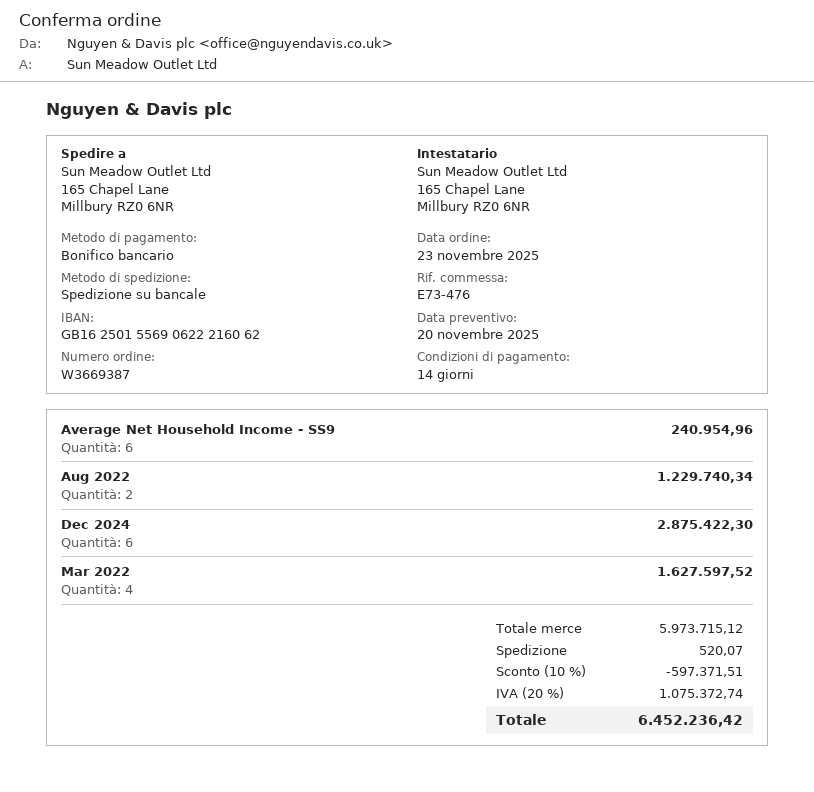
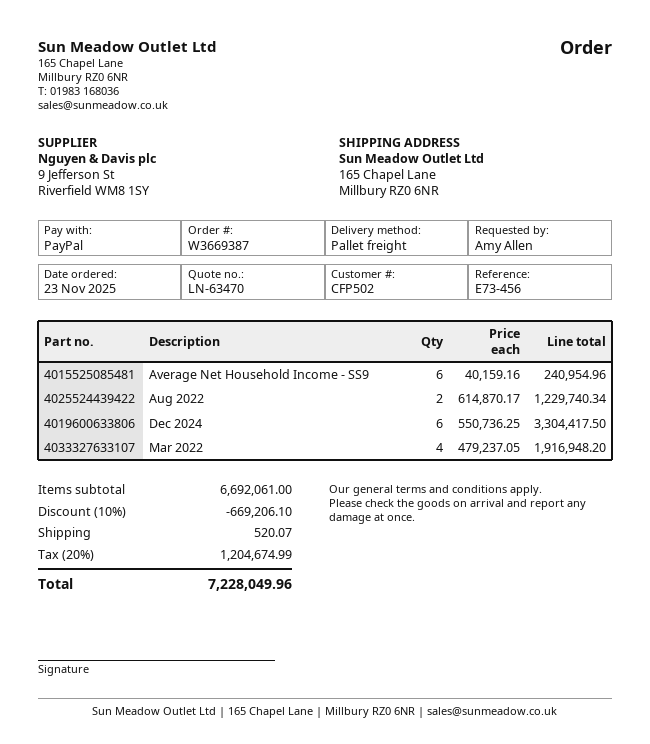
reference: E73-476 -> E73-456
payment method: bank transfer -> PayPal
Dec 2024: 6 for 2875422.30 -> 6 for 3304417.50
Mar 2022: 4 for 1627597.52 -> 4 for 1916948.20
subtotal: 5973715.12 -> 6692061.00
discount: 10% = 597371.51 -> 10% = 669206.10
tax: 20% = 1075372.74 -> 20% = 1204674.99
total: 6452236.42 -> 7228049.96

